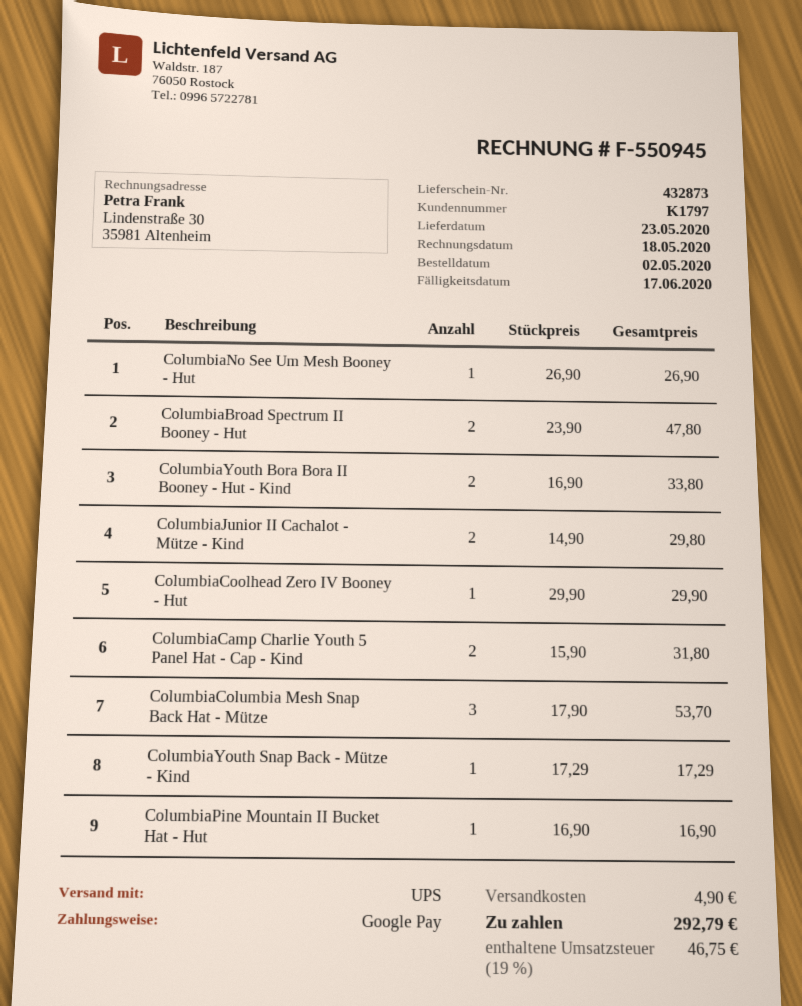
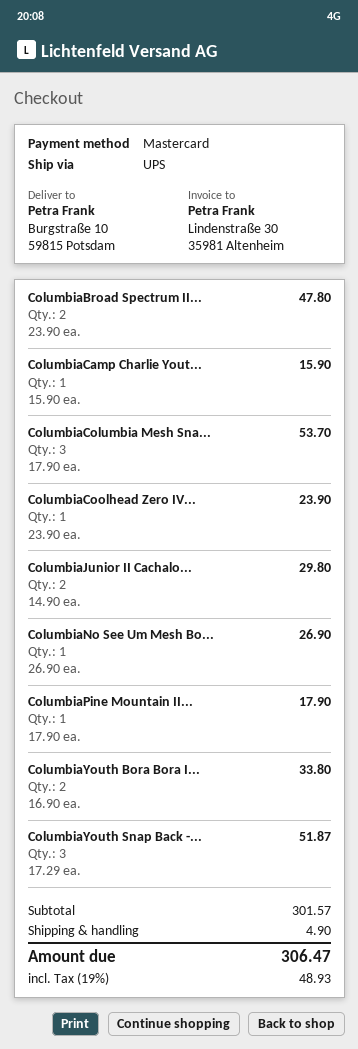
payment method: Google Pay -> Mastercard
ColumbiaCoolhead Zero IV Booney - Hut: 1 x 29.90 = 29.90 -> 1 x 23.90 = 23.90
ColumbiaCamp Charlie Youth 5 Panel Hat - Cap - Kind: 2 x 15.90 = 31.80 -> 1 x 15.90 = 15.90
ColumbiaYouth Snap Back - Mütze - Kind: 1 x 17.29 = 17.29 -> 3 x 17.29 = 51.87
ColumbiaPine Mountain II Bucket Hat - Hut: 1 x 16.90 = 16.90 -> 1 x 17.90 = 17.90
tax: 19% = 46.75 -> 19% = 48.93
total: 292.79 -> 306.47

